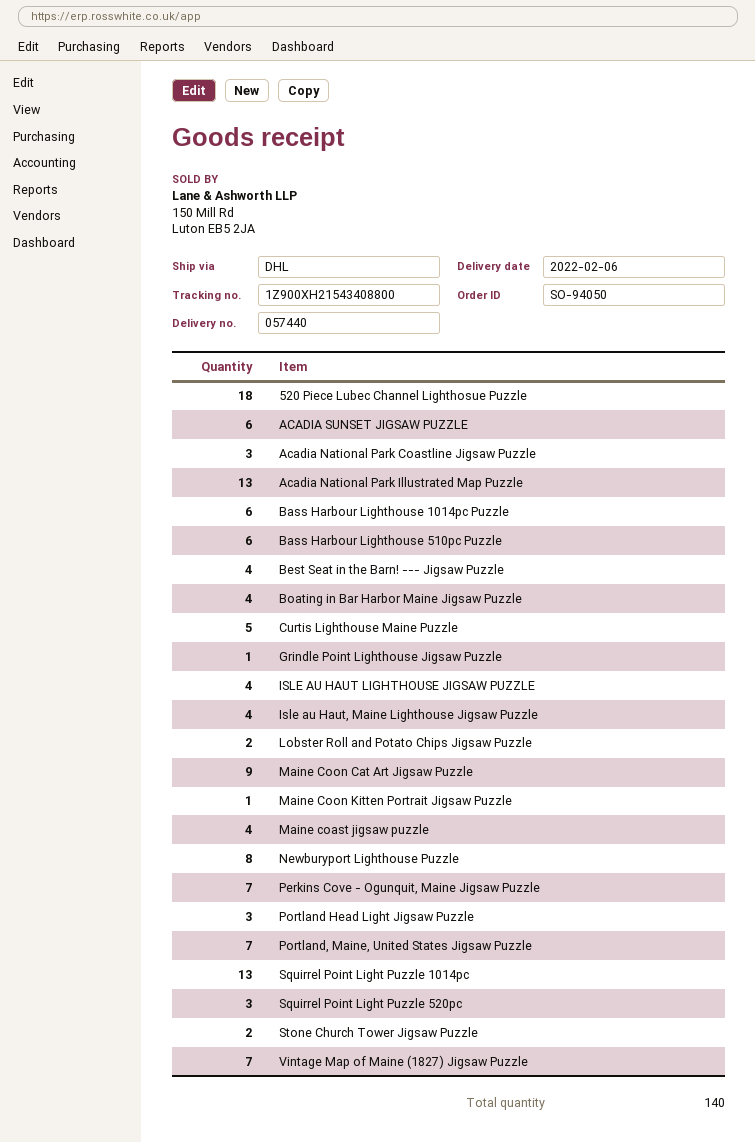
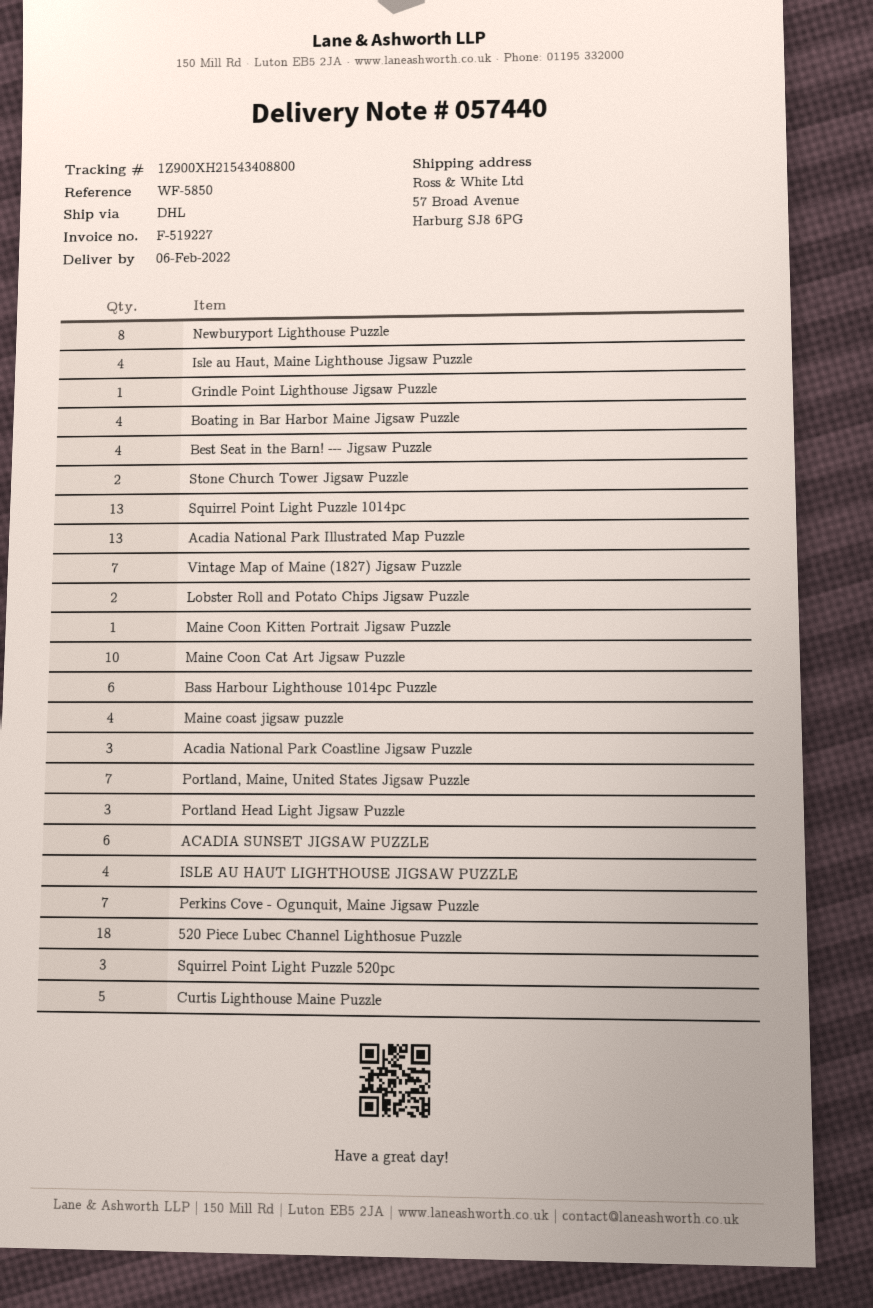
Bass Harbour Lighthouse 510pc Puzzle: 6 -> none
Maine Coon Cat Art Jigsaw Puzzle: 9 -> 10

